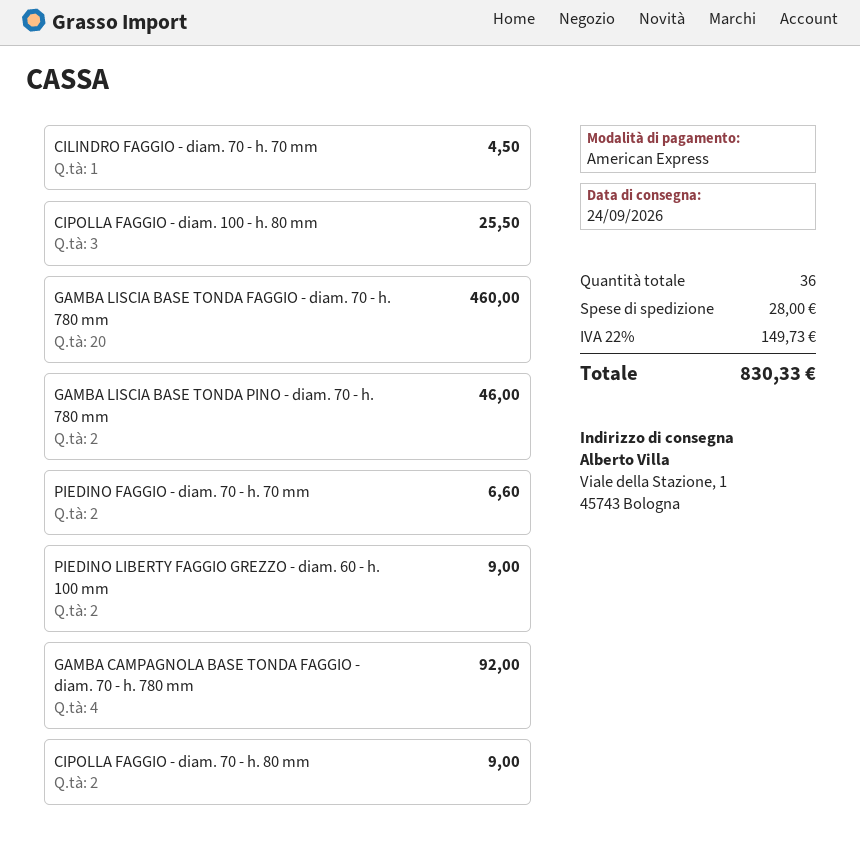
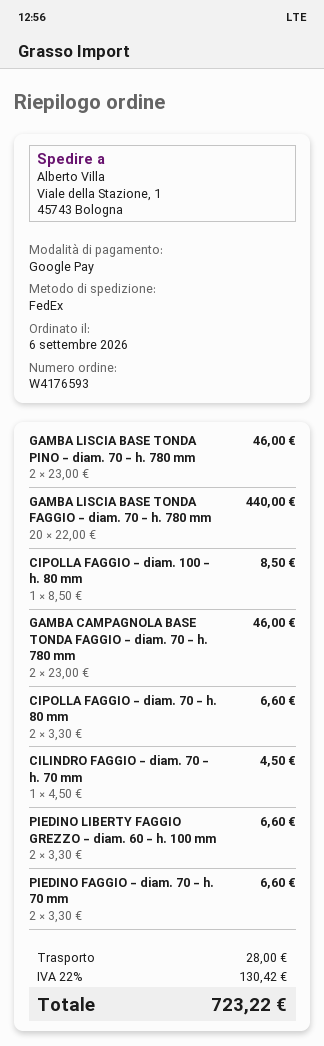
payment method: American Express -> Google Pay
CIPOLLA FAGGIO - diam. 100 - h. 80 mm: 3 for 25.50 -> 1 for 8.50
GAMBA LISCIA BASE TONDA FAGGIO - diam. 70 - h. 780 mm: 20 for 460.00 -> 20 for 440.00
PIEDINO LIBERTY FAGGIO GREZZO - diam. 60 - h. 100 mm: 2 for 9.00 -> 2 for 6.60
GAMBA CAMPAGNOLA BASE TONDA FAGGIO - diam. 70 - h. 780 mm: 4 for 92.00 -> 2 for 46.00
CIPOLLA FAGGIO - diam. 70 - h. 80 mm: 2 for 9.00 -> 2 for 6.60
tax: 22% = 149.73 -> 22% = 130.42
total: 830.33 -> 723.22

